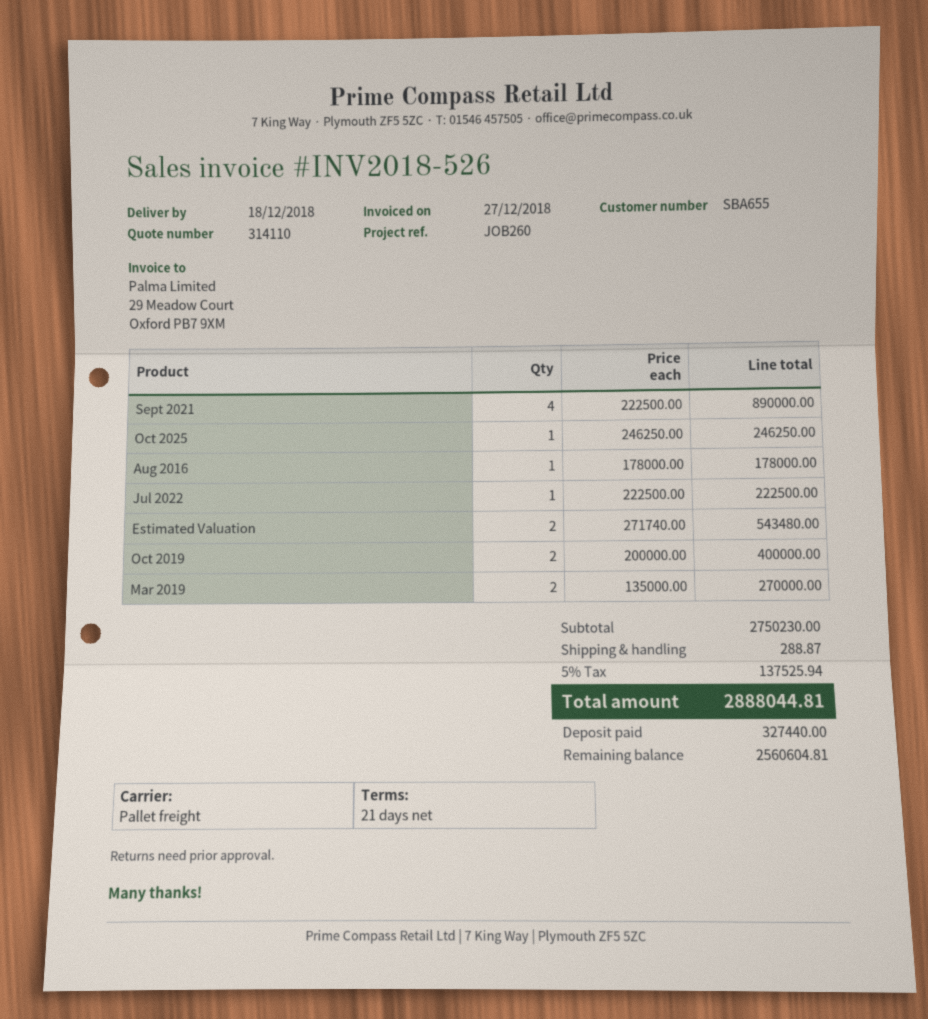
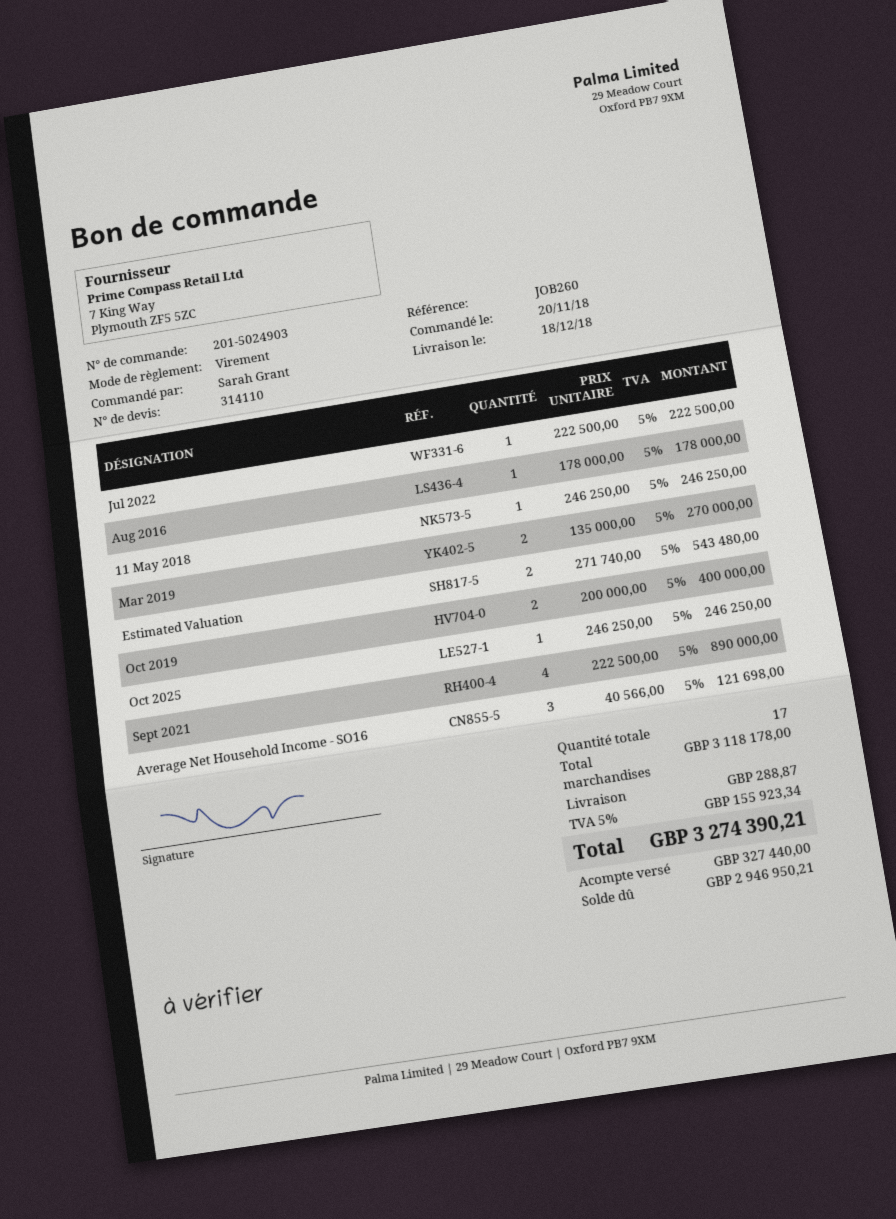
11 May 2018: none -> 1 x 246250.00 = 246250.00
Average Net Household Income - SO16: none -> 3 x 40566.00 = 121698.00
subtotal: 2750230.00 -> 3118178.00
tax: 5% = 137525.94 -> 5% = 155923.34
total: 2888044.81 -> 3274390.21
balance: 2560604.81 -> 2946950.21

